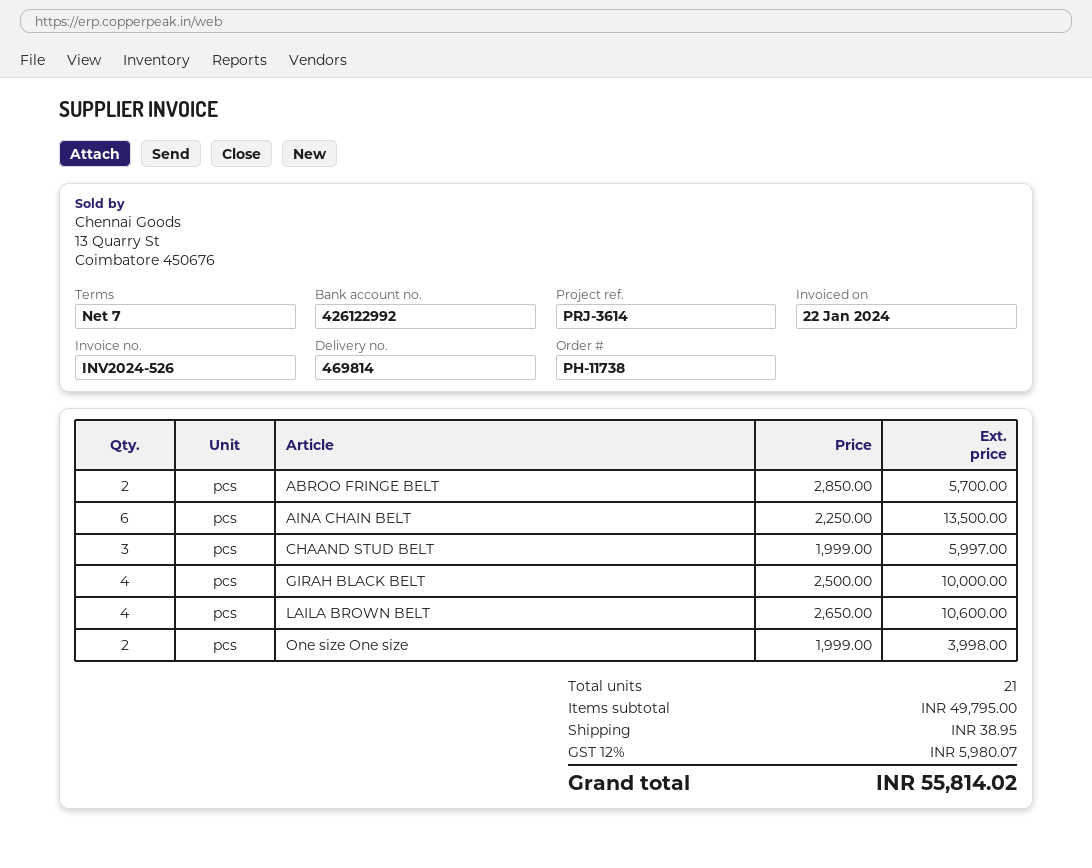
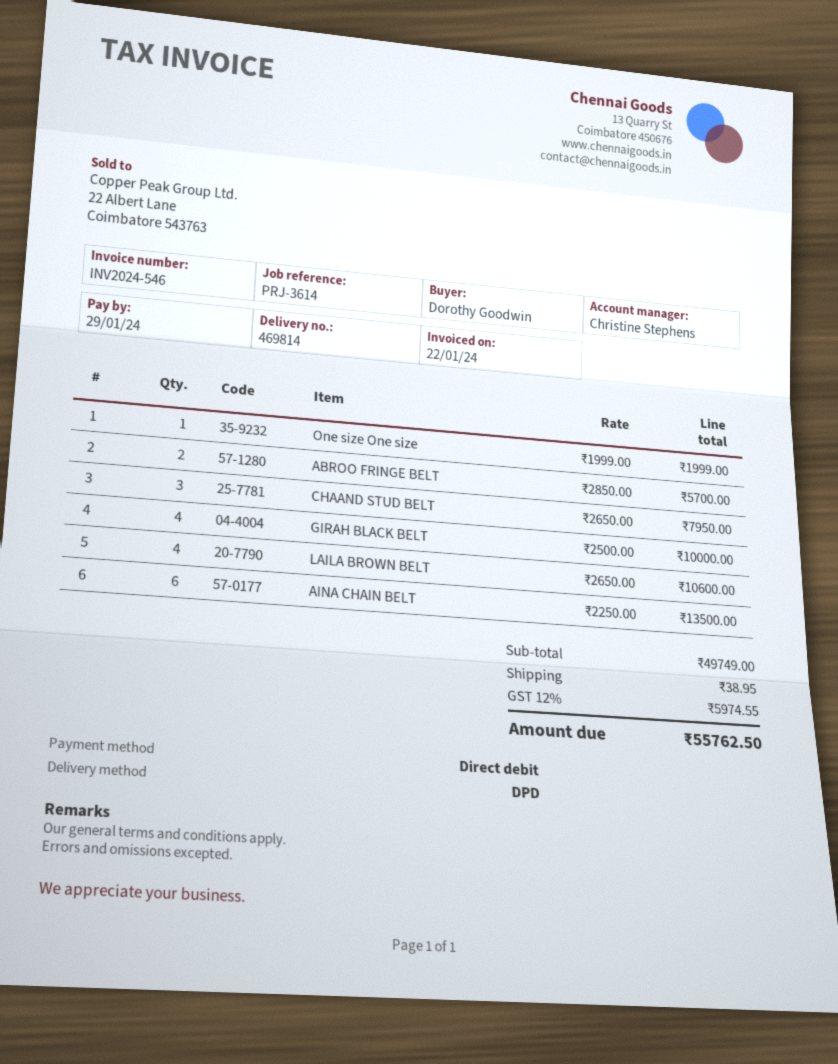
invoice number: INV2024-526 -> INV2024-546
CHAAND STUD BELT: 3 x 1999.00 = 5997.00 -> 3 x 2650.00 = 7950.00
One size One size: 2 x 1999.00 = 3998.00 -> 1 x 1999.00 = 1999.00
subtotal: 49795.00 -> 49749.00
tax: 12% = 5980.07 -> 12% = 5974.55
total: 55814.02 -> 55762.50

